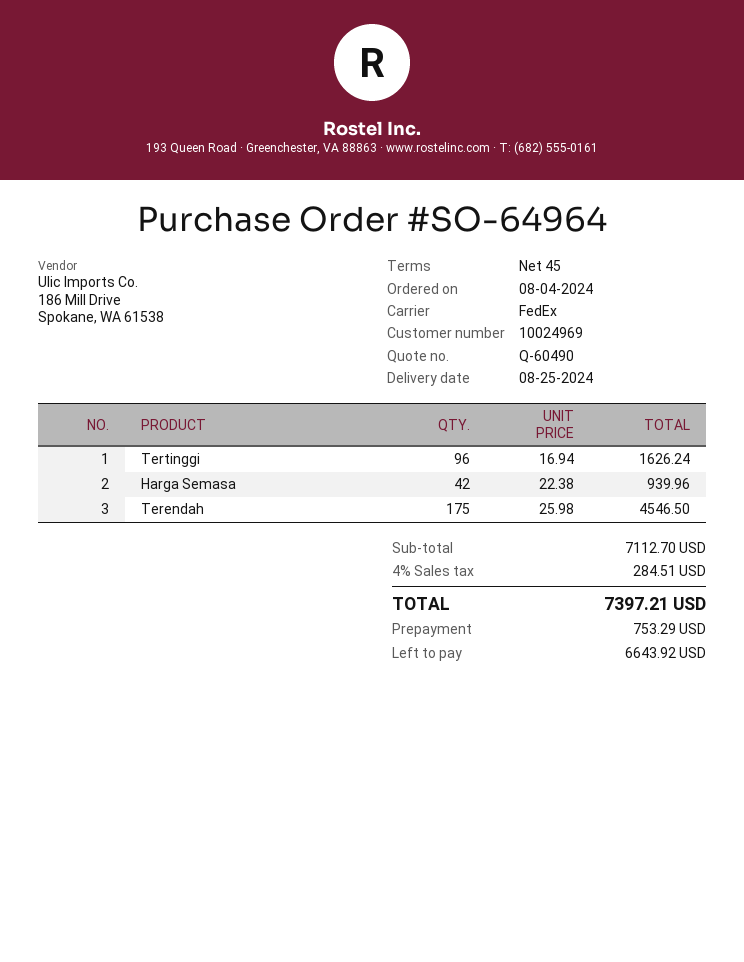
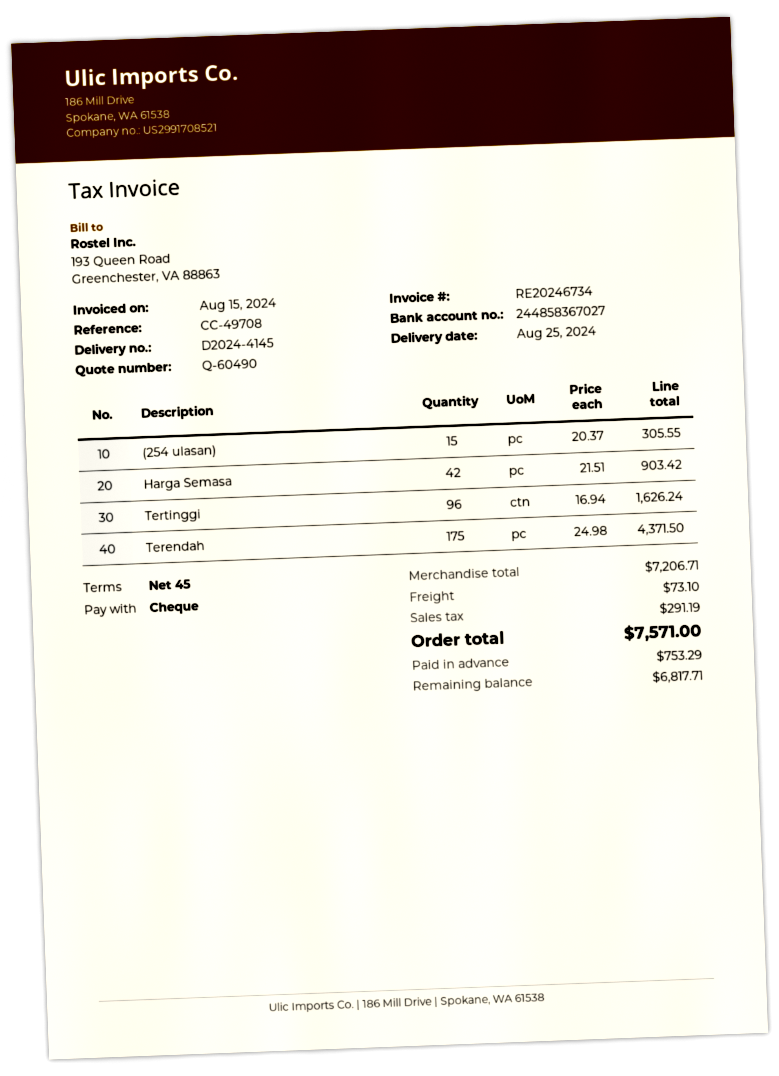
Harga Semasa: 42 x 22.38 = 939.96 -> 42 x 21.51 = 903.42
Terendah: 175 x 25.98 = 4546.50 -> 175 x 24.98 = 4371.50
(254 ulasan): none -> 15 x 20.37 = 305.55
subtotal: 7112.70 -> 7206.71
shipping: none -> 73.10
tax: 284.51 -> 291.19
total: 7397.21 -> 7571.00
balance: 6643.92 -> 6817.71

